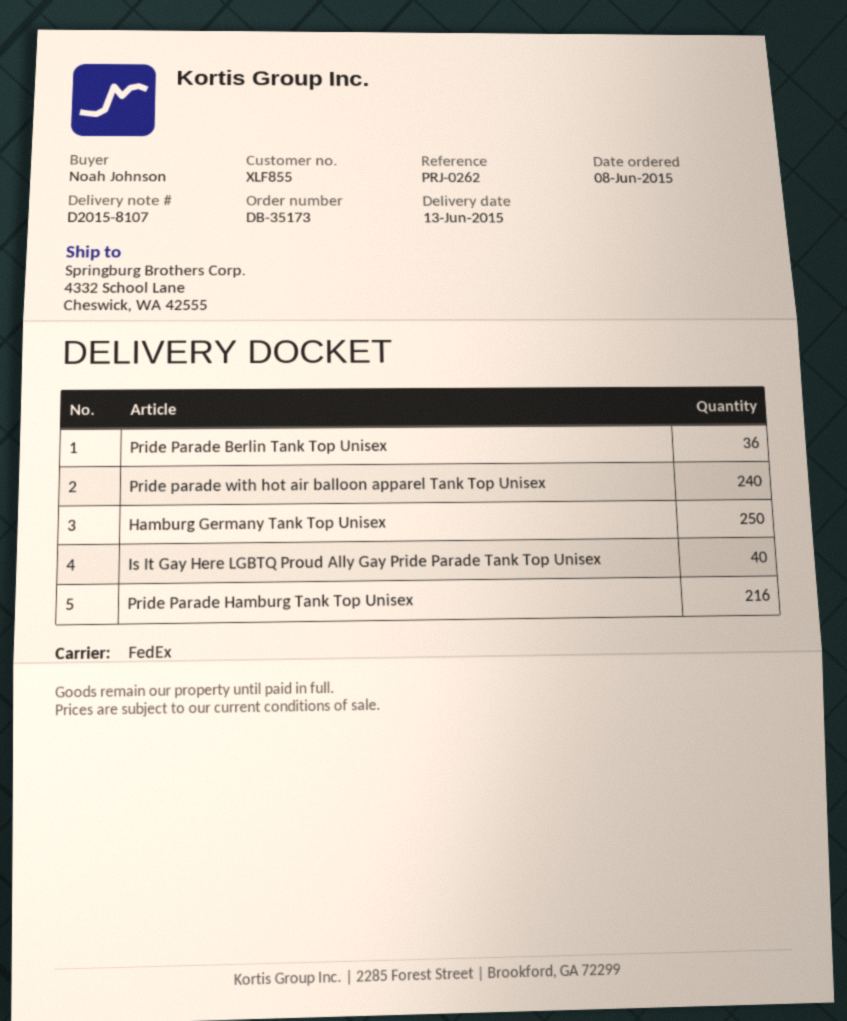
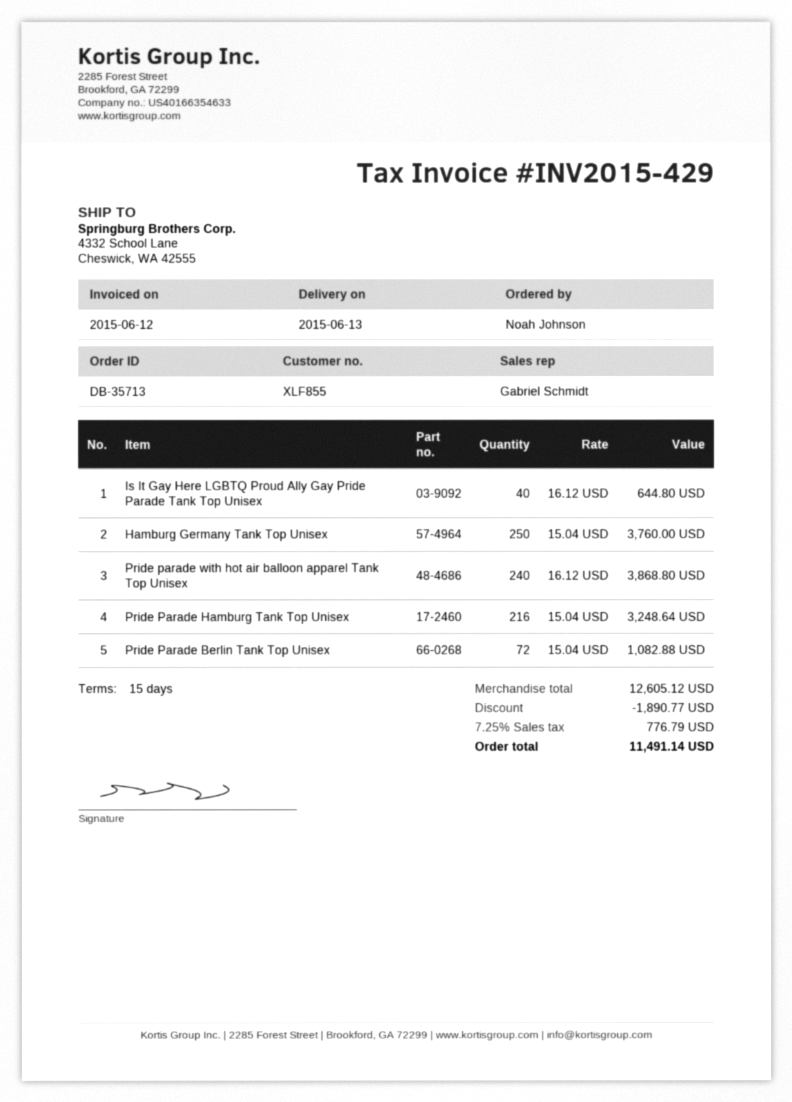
order number: DB-35173 -> DB-35713
Pride Parade Berlin Tank Top Unisex: 36 -> 72

